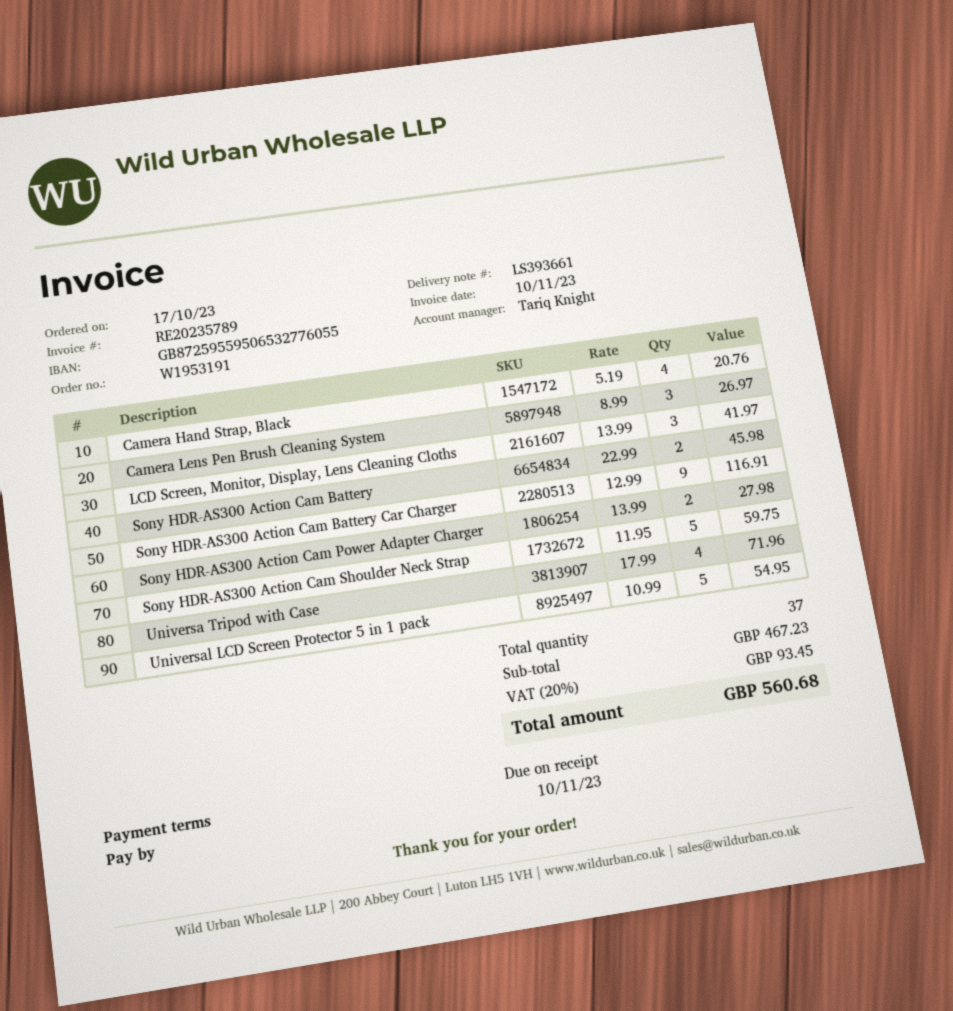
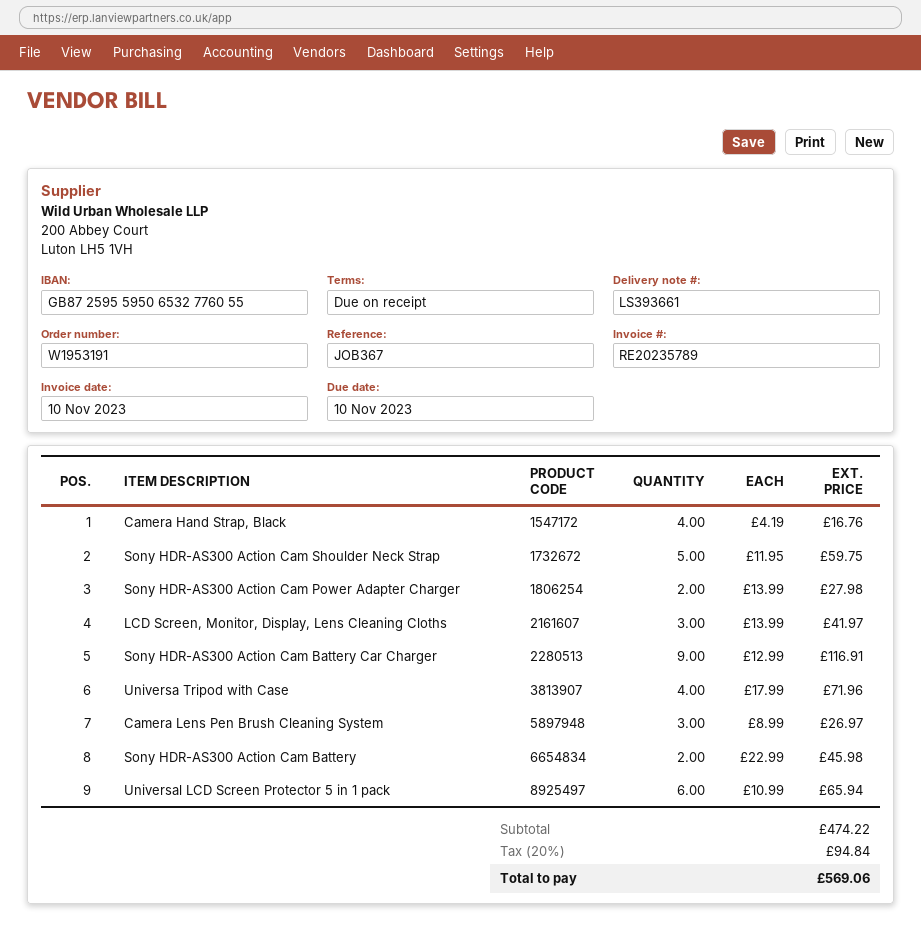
Camera Hand Strap, Black: 4 x 5.19 = 20.76 -> 4 x 4.19 = 16.76
Universal LCD Screen Protector 5 in 1 pack: 5 x 10.99 = 54.95 -> 6 x 10.99 = 65.94
subtotal: 467.23 -> 474.22
tax: 20% = 93.45 -> 20% = 94.84
total: 560.68 -> 569.06

